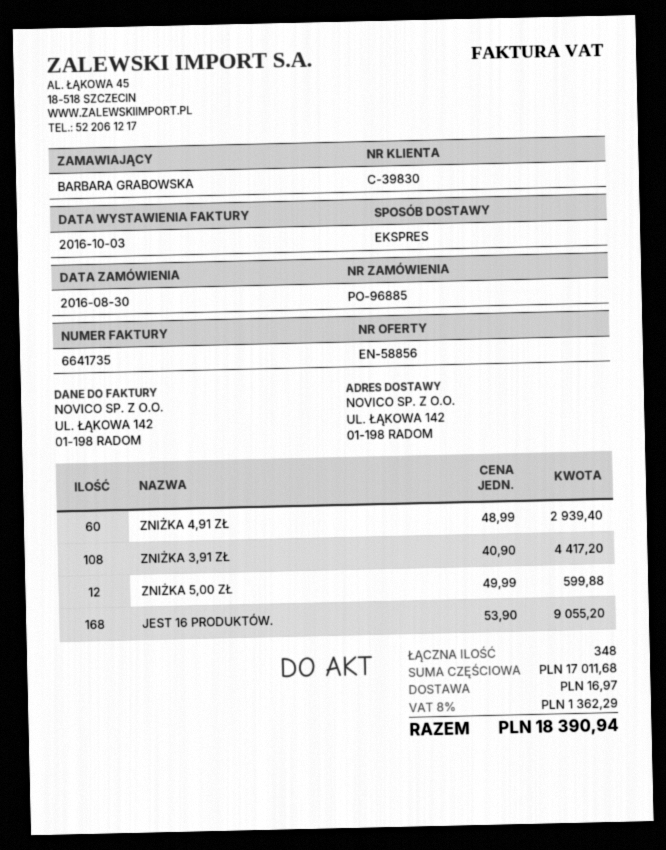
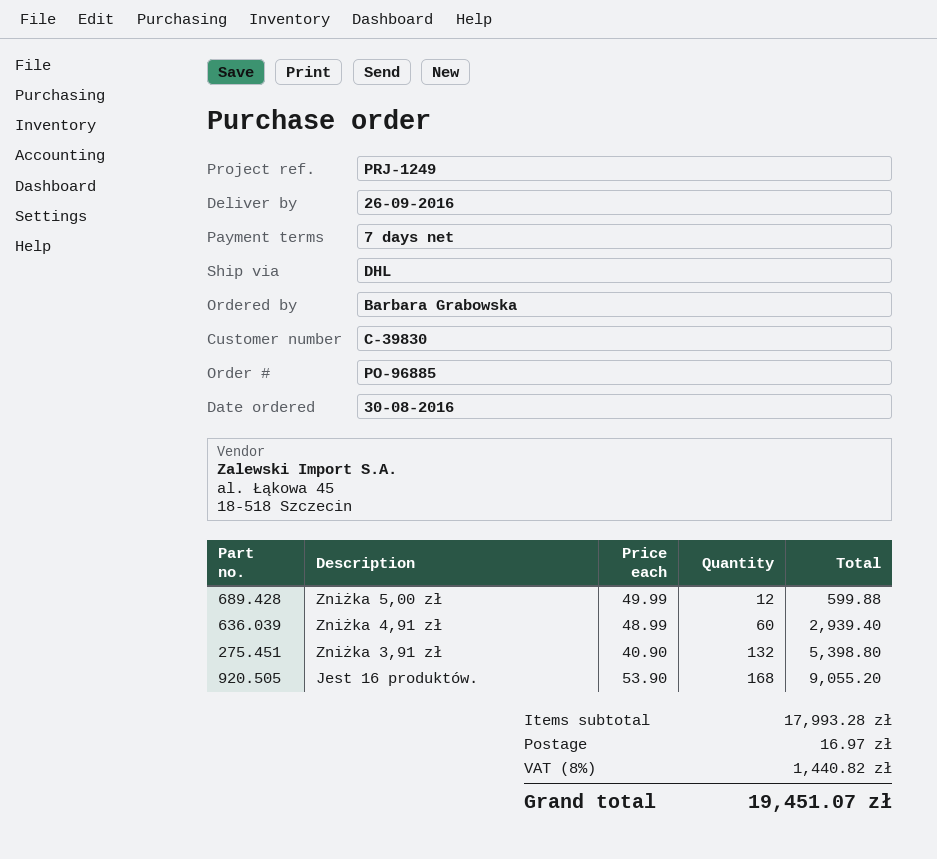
shipping method: express -> DHL
ZNIŻKA 3,91 ZŁ: 108 x 40.90 = 4417.20 -> 132 x 40.90 = 5398.80
subtotal: 17011.68 -> 17993.28
tax: 8% = 1362.29 -> 8% = 1440.82
total: 18390.94 -> 19451.07

